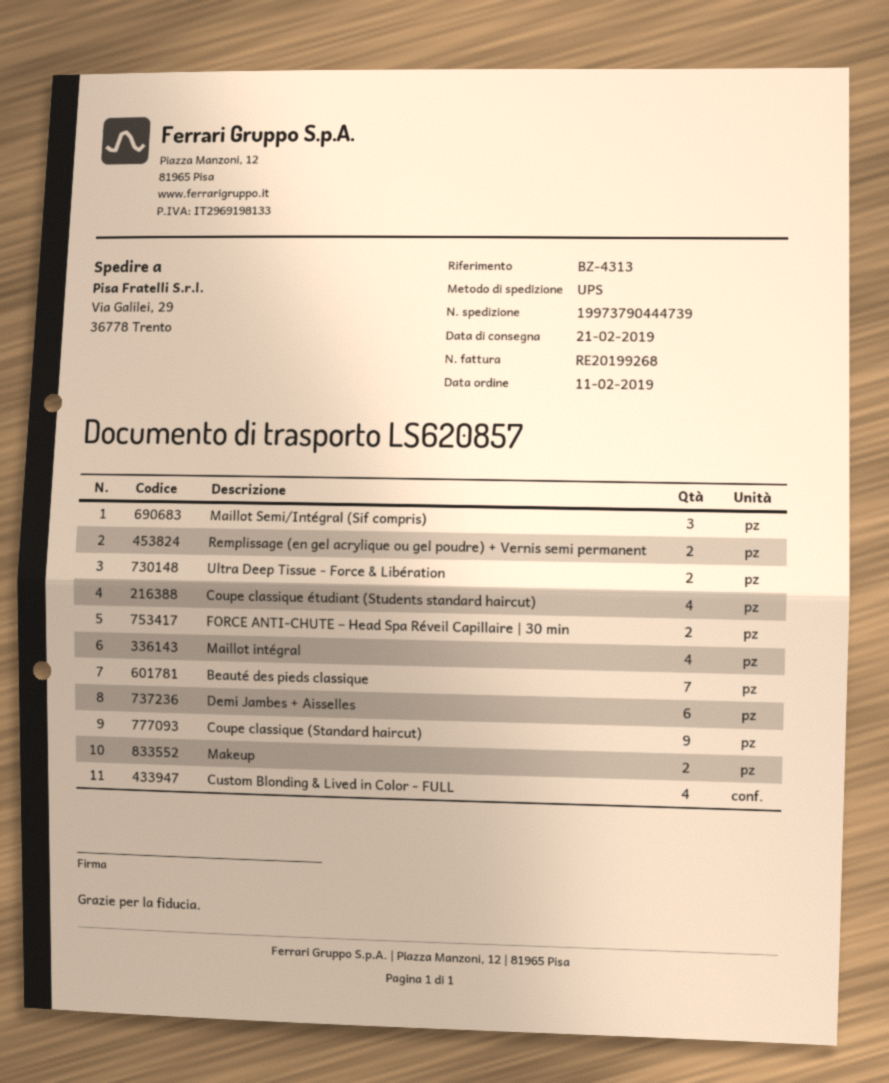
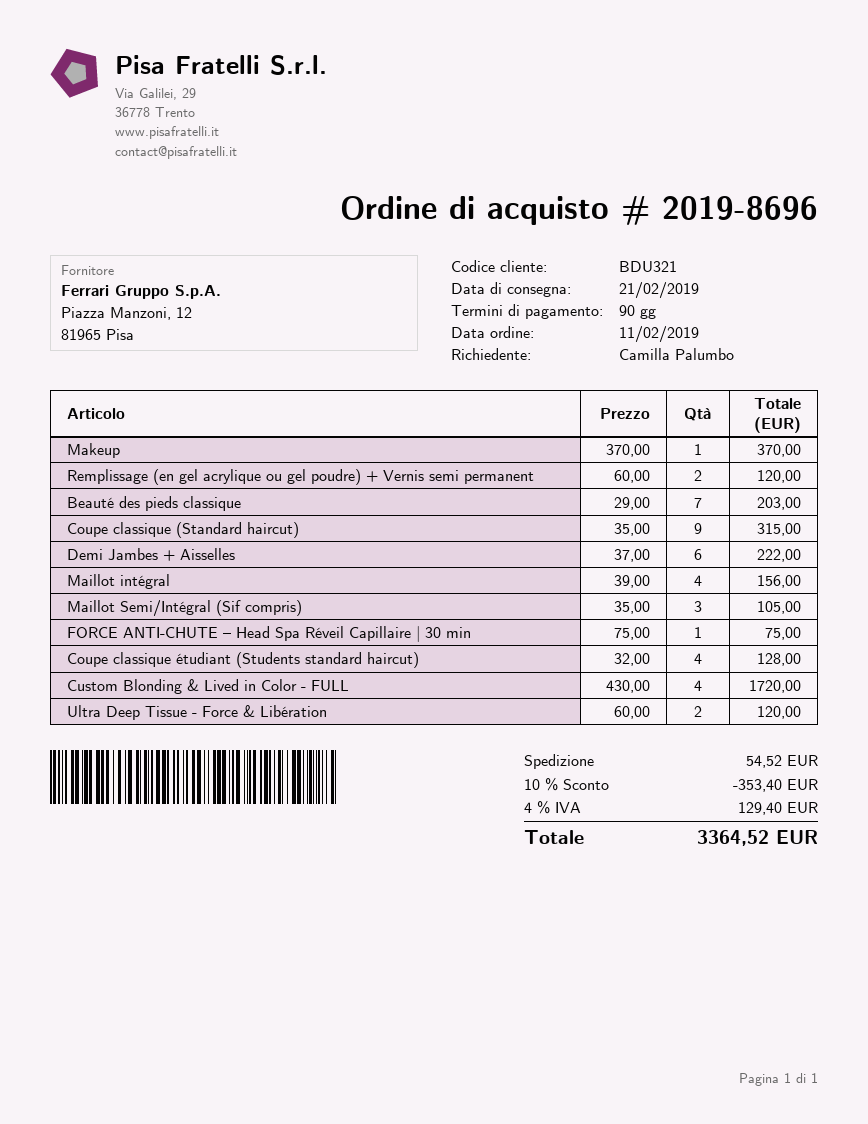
FORCE ANTI-CHUTE – Head Spa Réveil Capillaire | 30 min: 2 -> 1
Makeup: 2 -> 1

